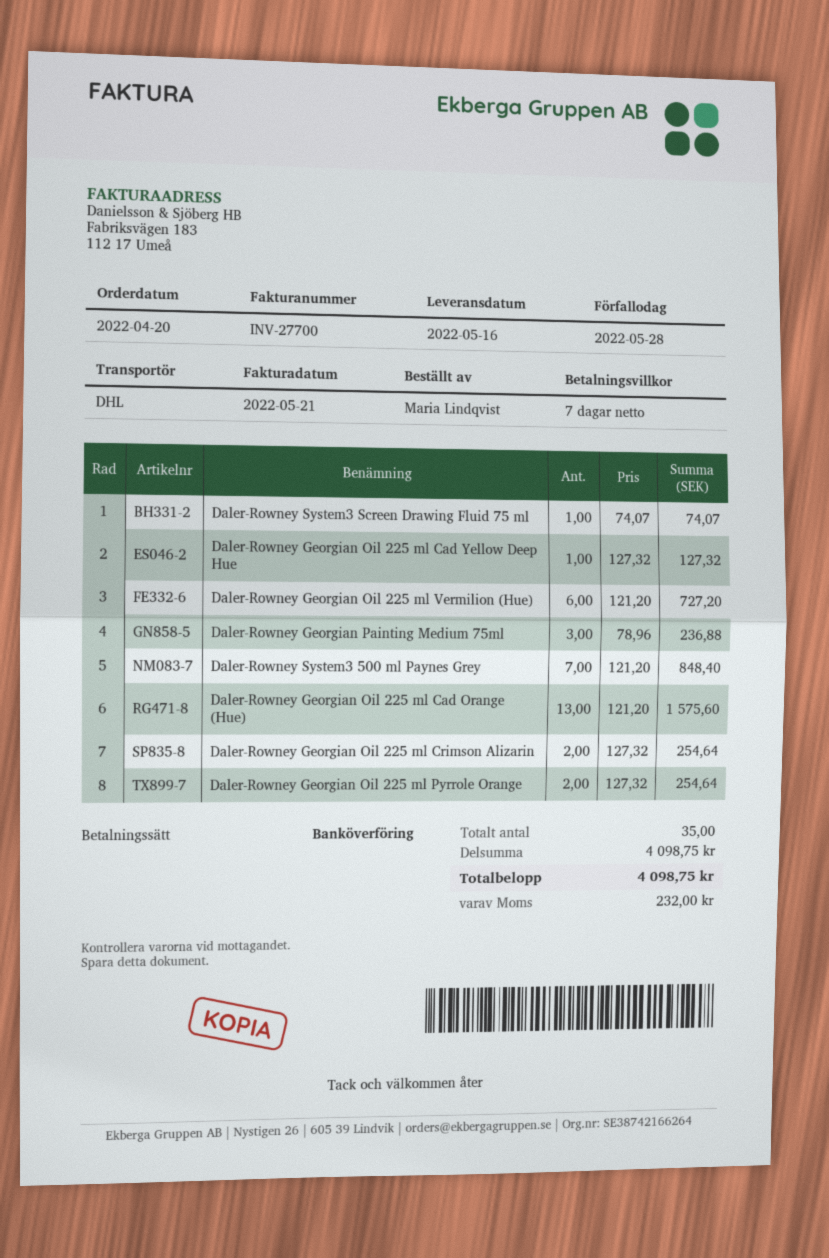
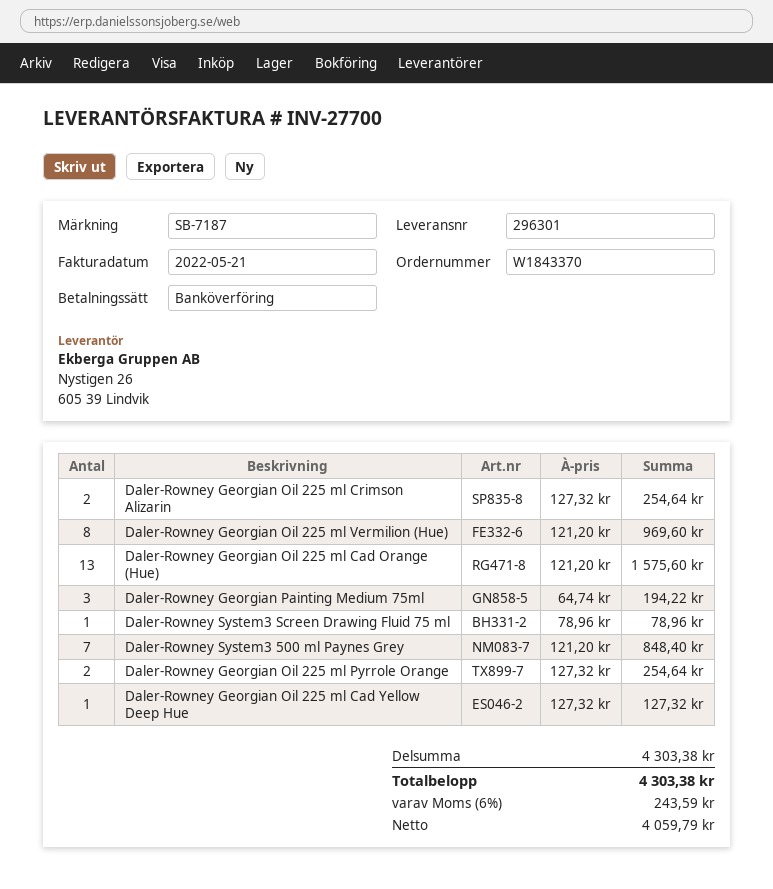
Daler-Rowney System3 Screen Drawing Fluid 75 ml: 1 x 74.07 = 74.07 -> 1 x 78.96 = 78.96
Daler-Rowney Georgian Oil 225 ml Vermilion (Hue): 6 x 121.20 = 727.20 -> 8 x 121.20 = 969.60
Daler-Rowney Georgian Painting Medium 75ml: 3 x 78.96 = 236.88 -> 3 x 64.74 = 194.22
subtotal: 4098.75 -> 4303.38
tax: 232.00 -> 243.59
total: 4098.75 -> 4303.38

